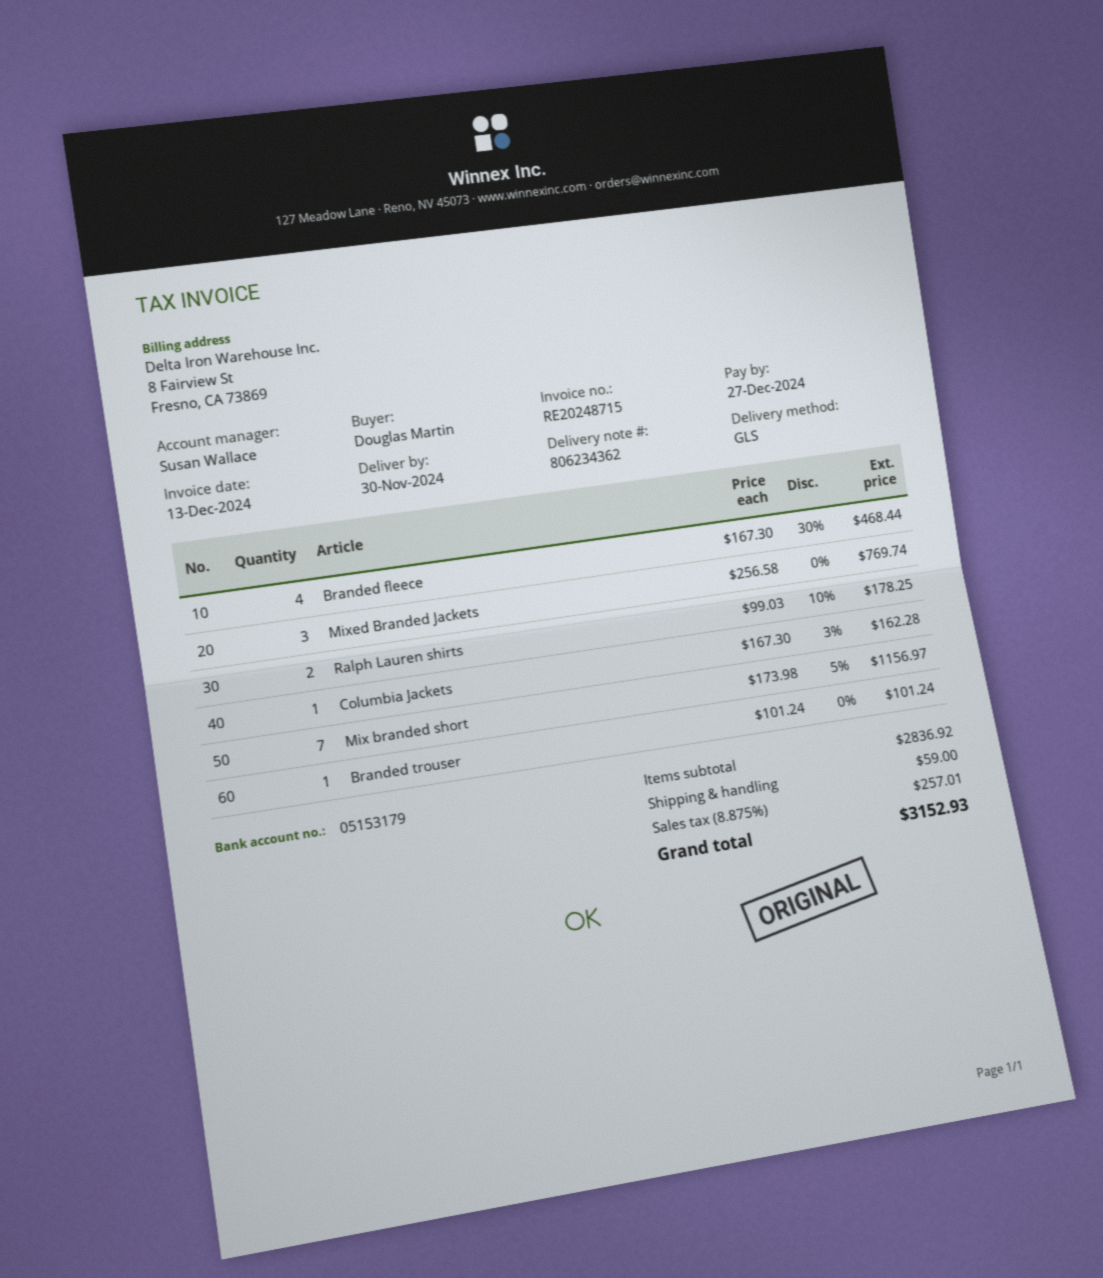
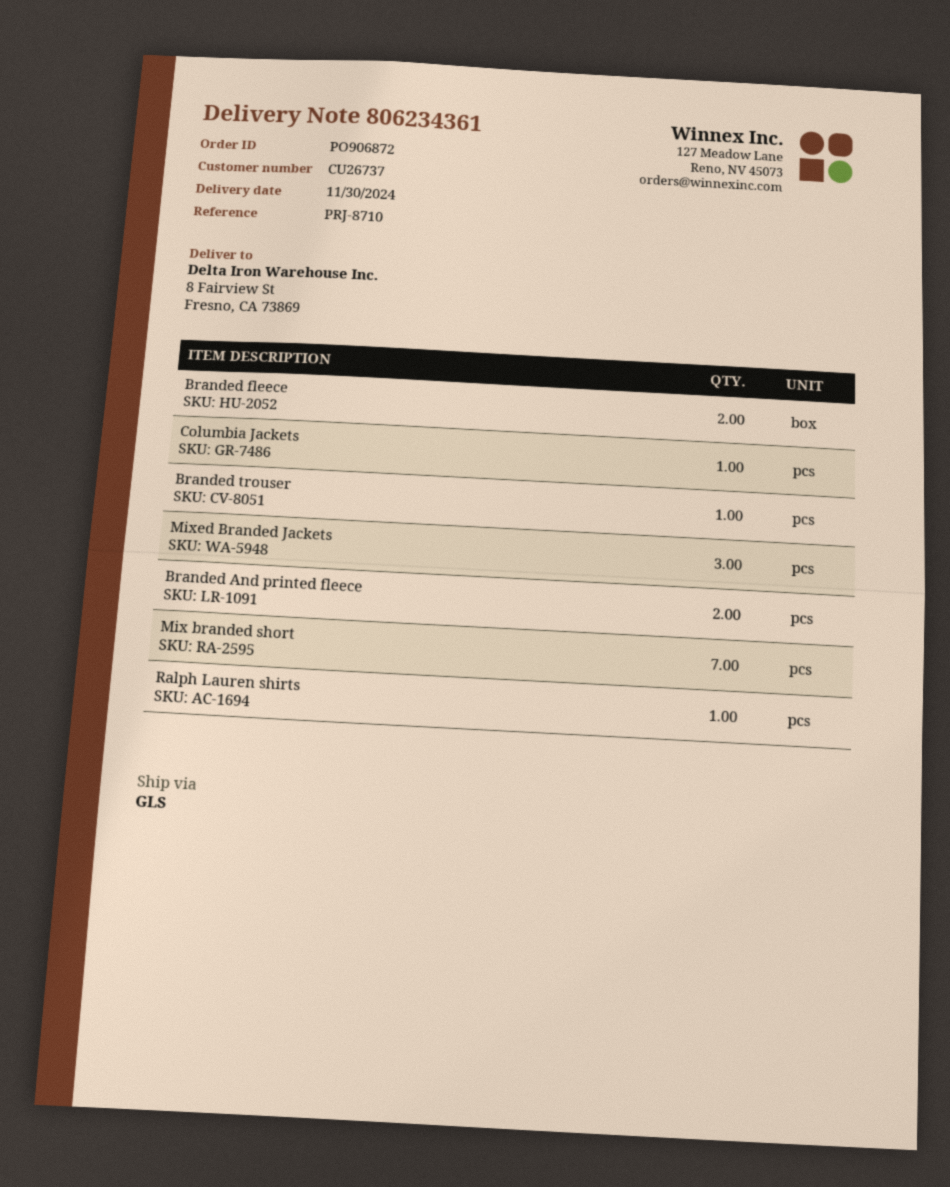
delivery note number: 806234362 -> 806234361
Branded fleece: 4 -> 2
Ralph Lauren shirts: 2 -> 1
Branded And printed fleece: none -> 2

